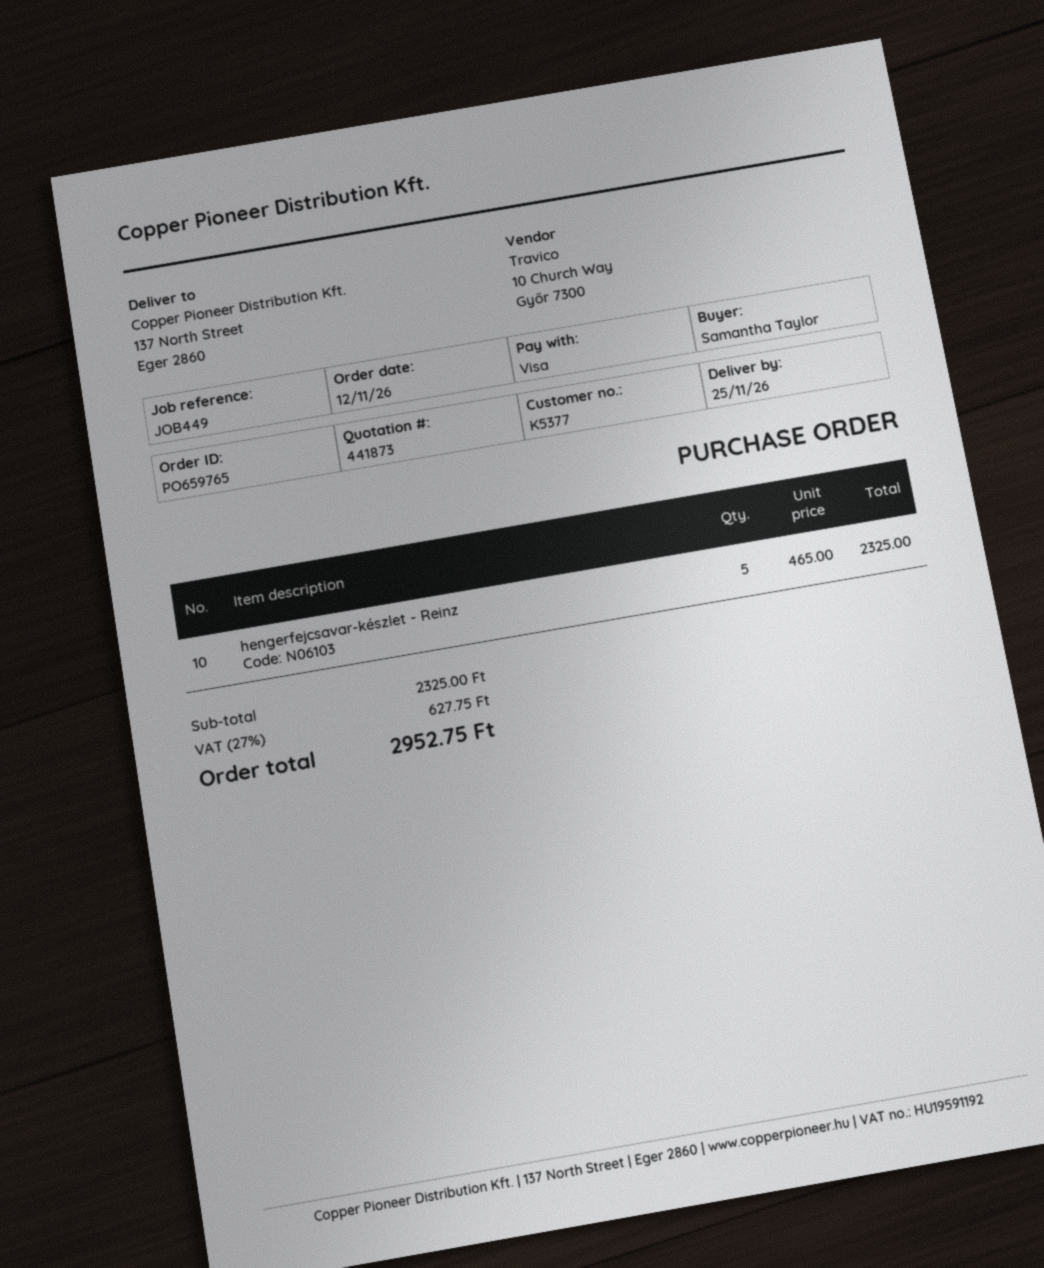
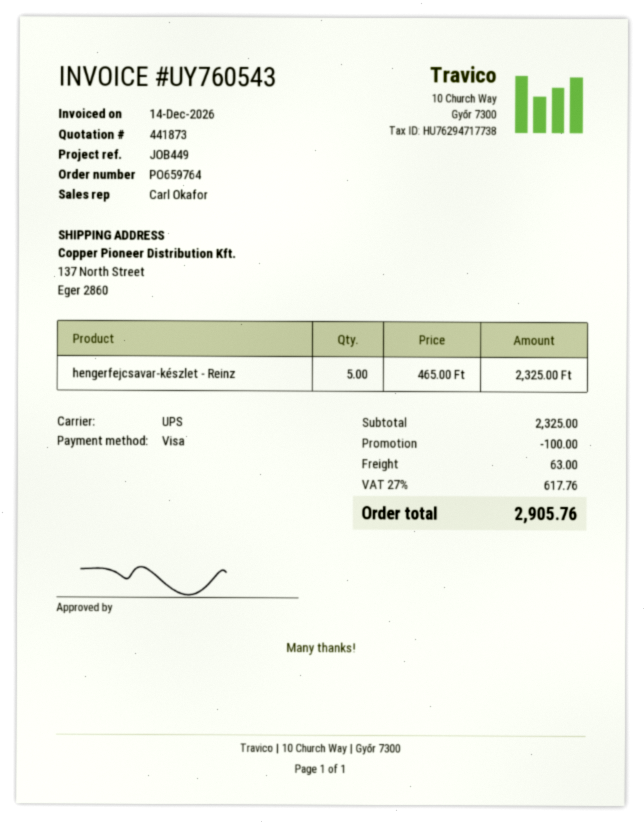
order number: PO659765 -> PO659764
discount: none -> 100.00
shipping: none -> 63.00
tax: 27% = 627.75 -> 27% = 617.76
total: 2952.75 -> 2905.76

